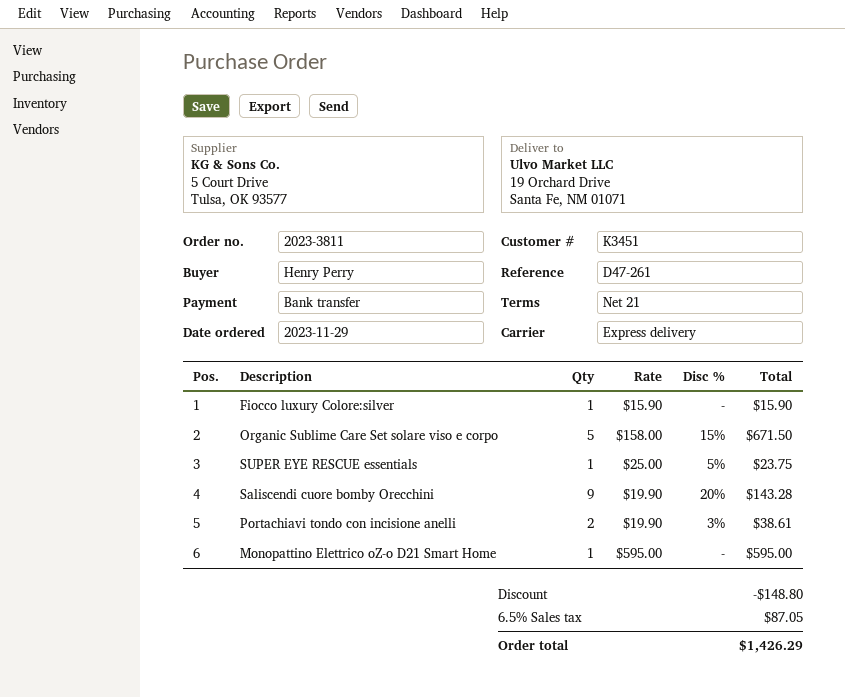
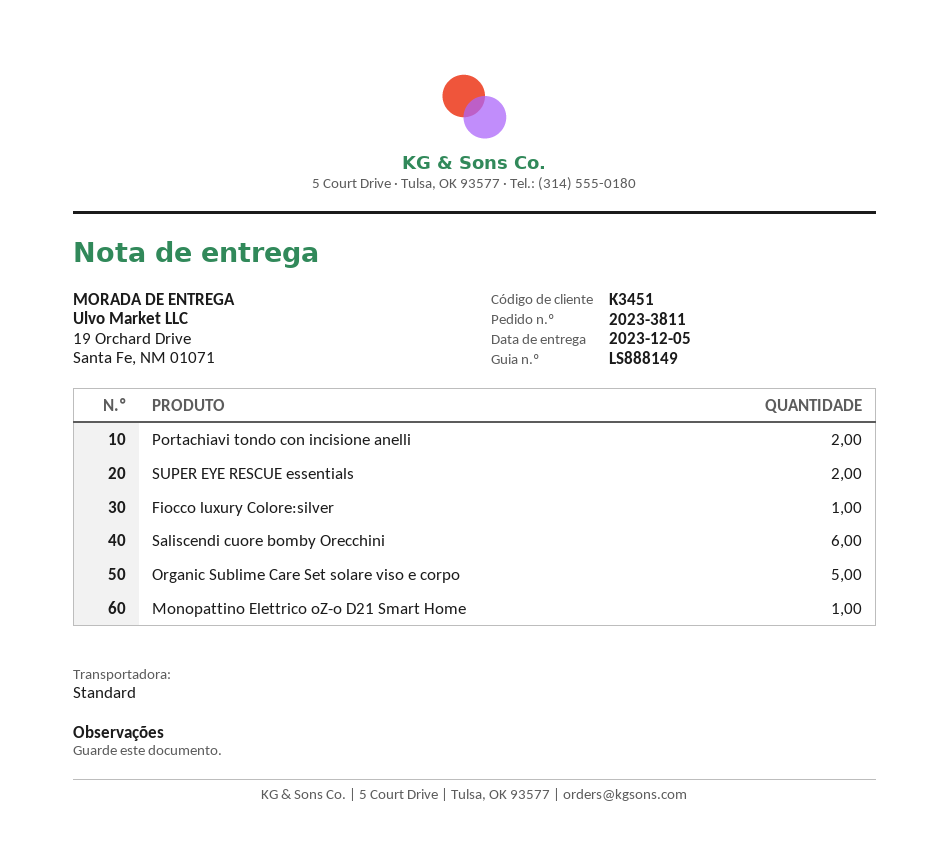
shipping method: express -> standard
SUPER EYE RESCUE essentials: 1 -> 2
Saliscendi cuore bomby Orecchini: 9 -> 6

